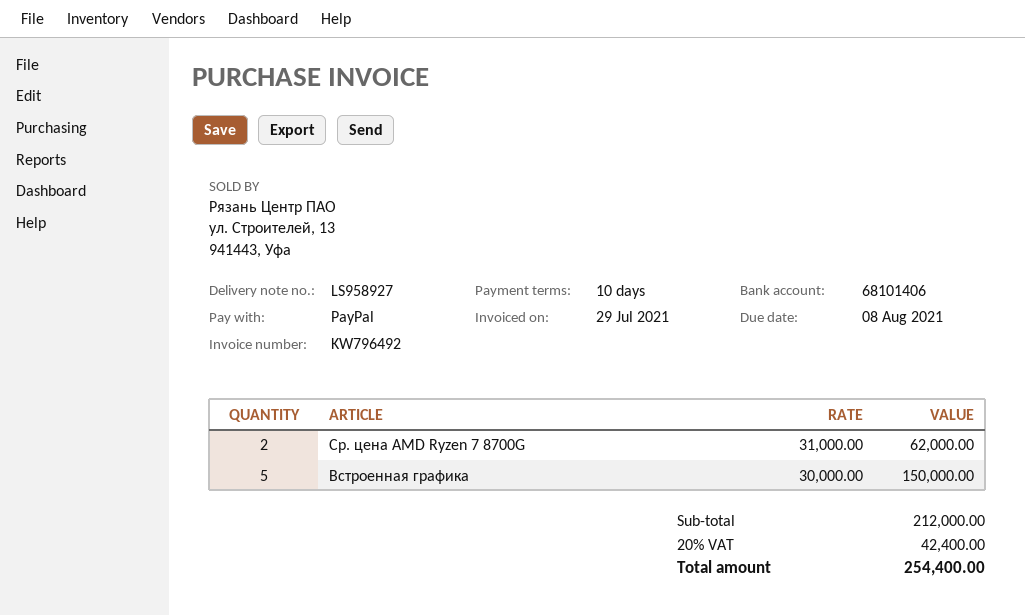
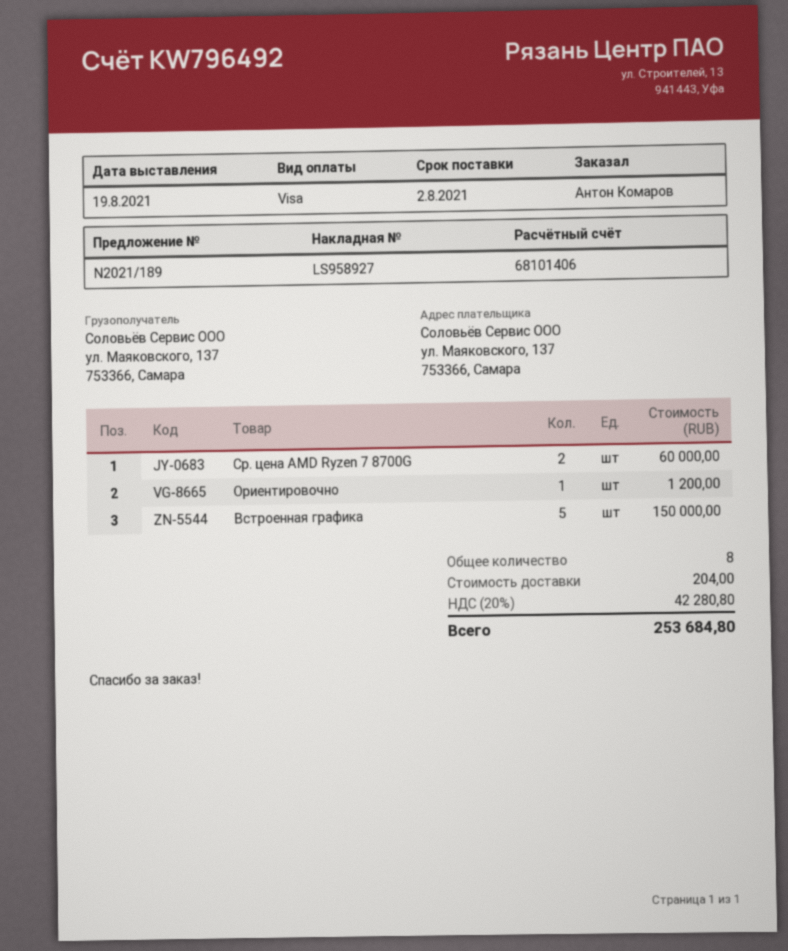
invoice date: 2021-07-29 -> 2021-08-19
payment method: PayPal -> Visa
Ср. цена AMD Ryzen 7 8700G: 2 for 62000.00 -> 2 for 60000.00
Ориентировочно: none -> 1 for 1200.00
shipping: none -> 204.00
tax: 20% = 42400.00 -> 20% = 42280.80
total: 254400.00 -> 253684.80

